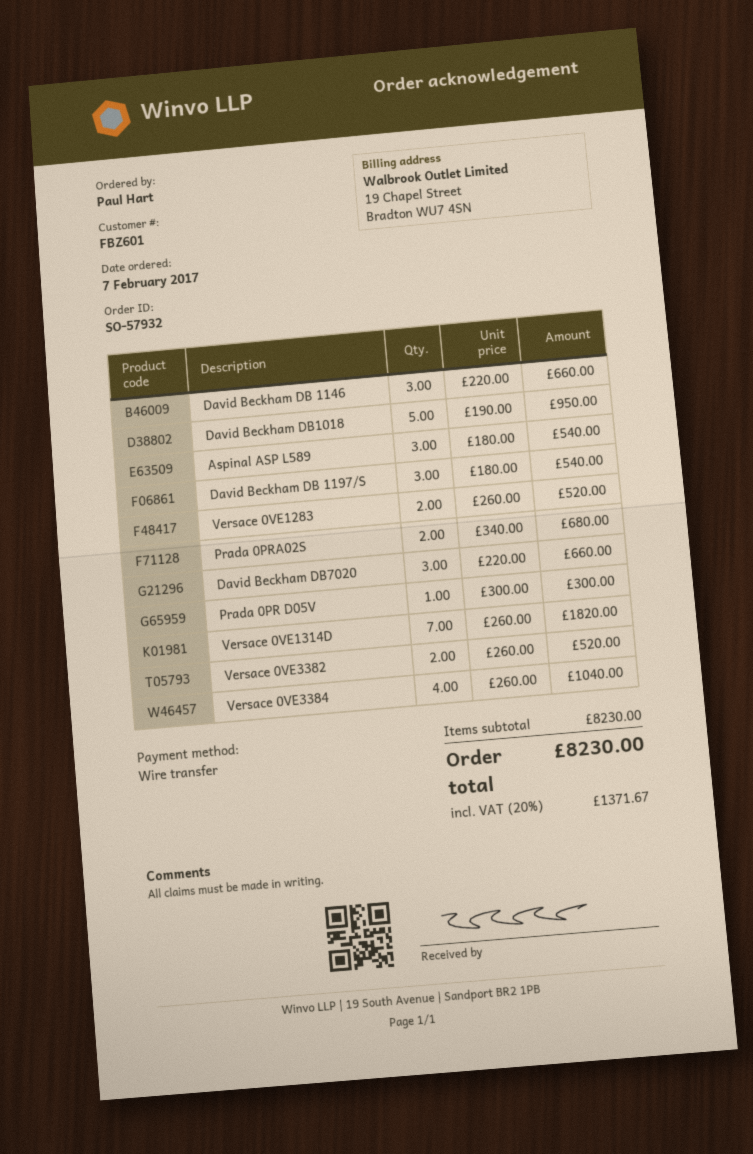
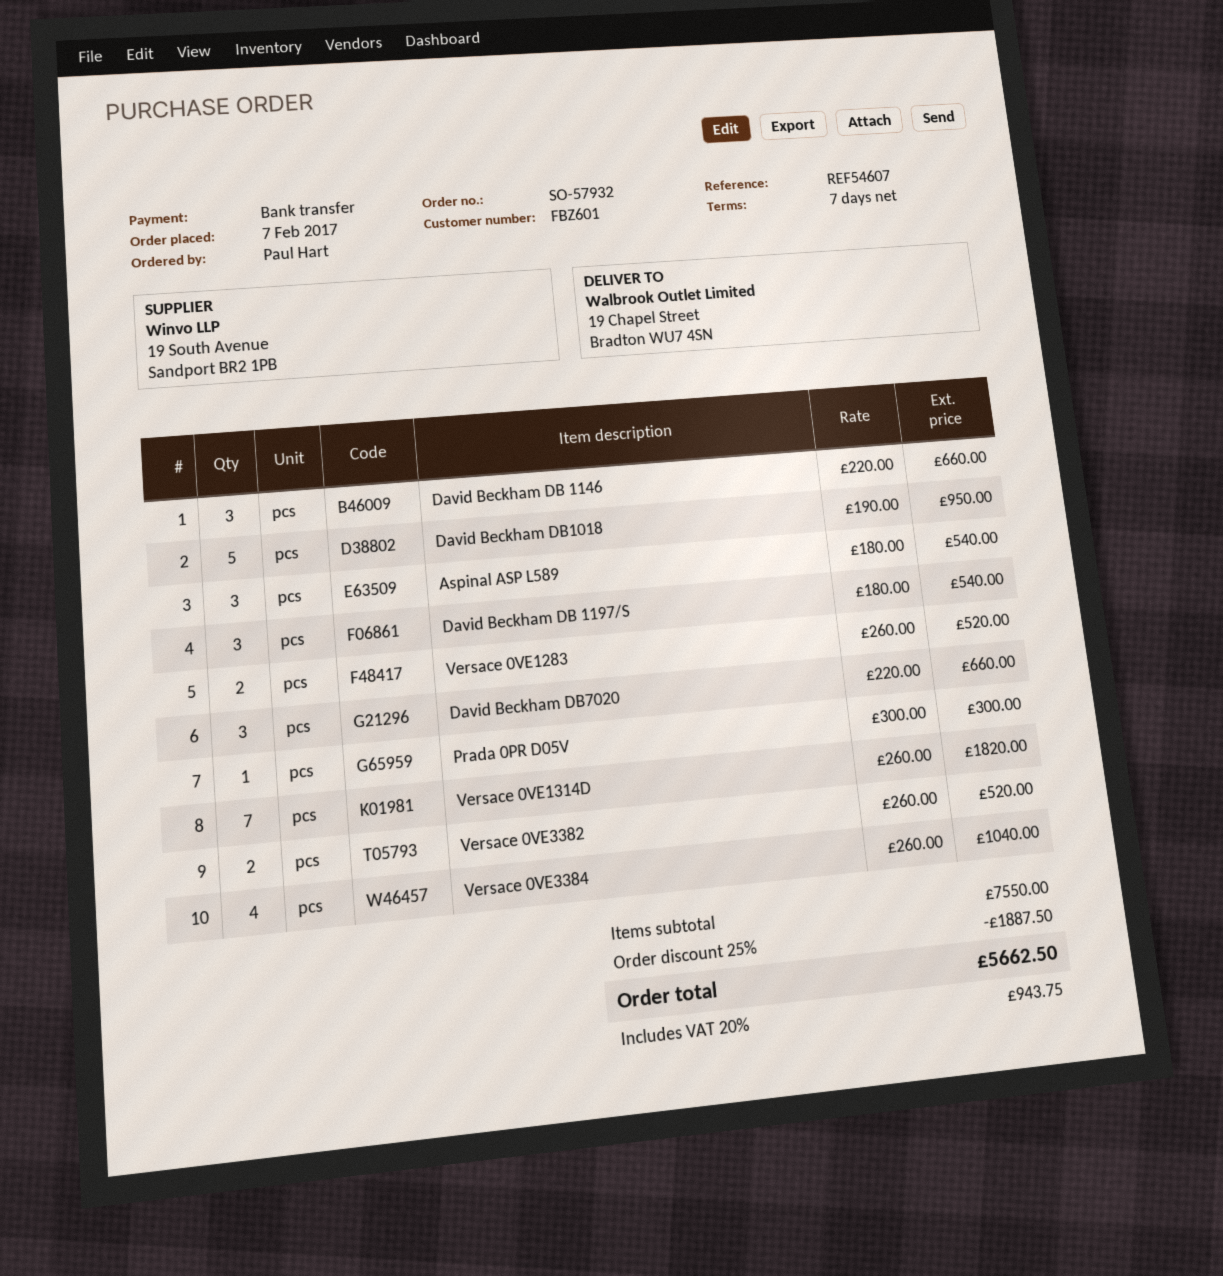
Prada 0PRA02S: 2 x 340.00 = 680.00 -> none
subtotal: 8230.00 -> 7550.00
discount: none -> 25% = 1887.50
tax: 20% = 1371.67 -> 20% = 943.75
total: 8230.00 -> 5662.50

